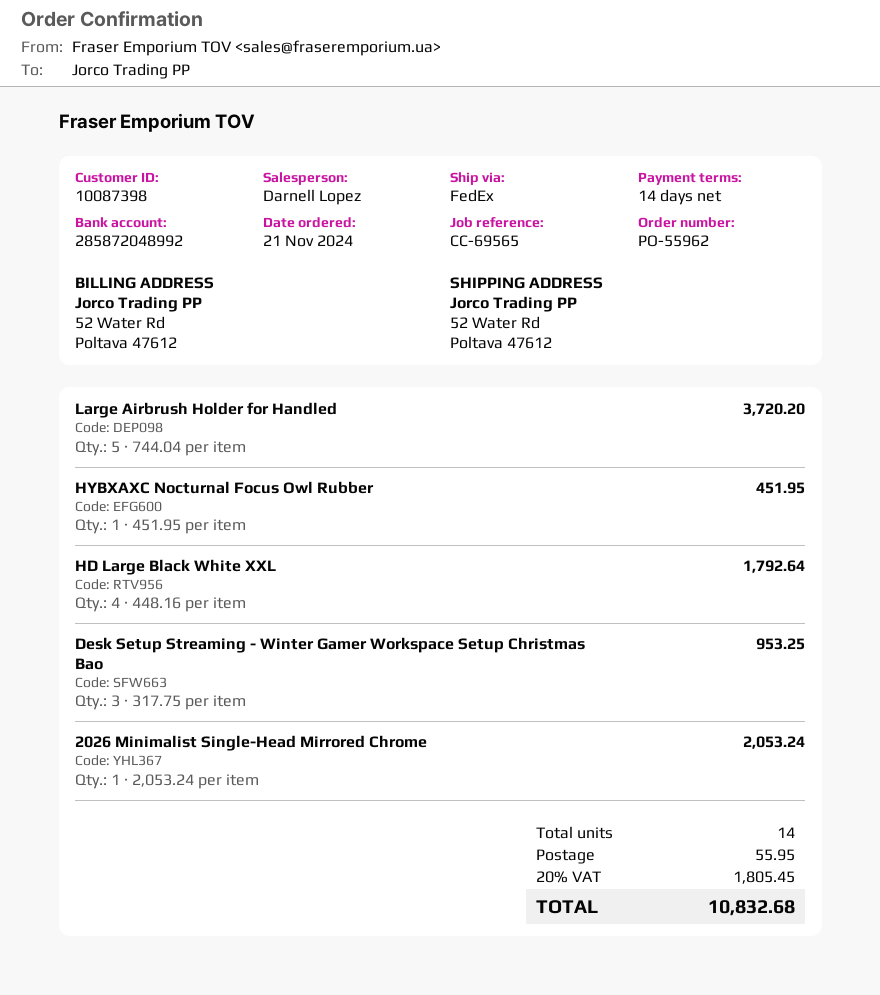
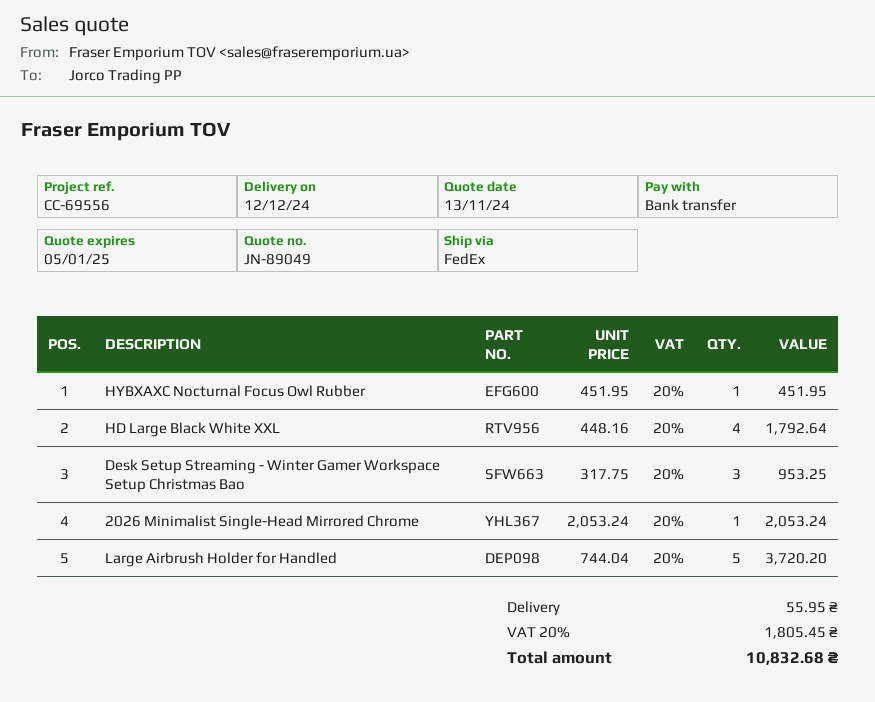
reference: CC-69565 -> CC-69556

